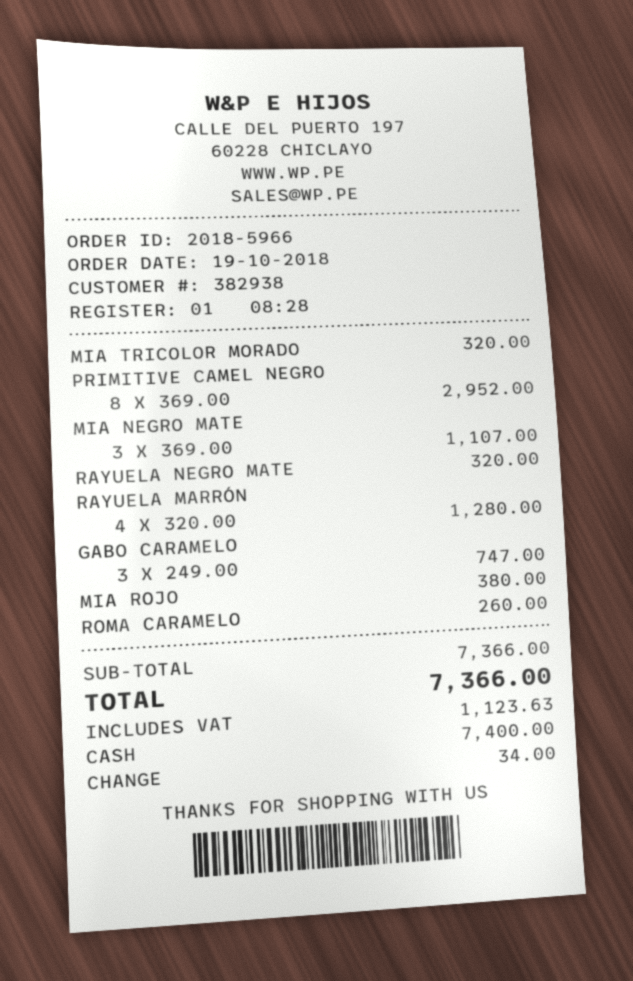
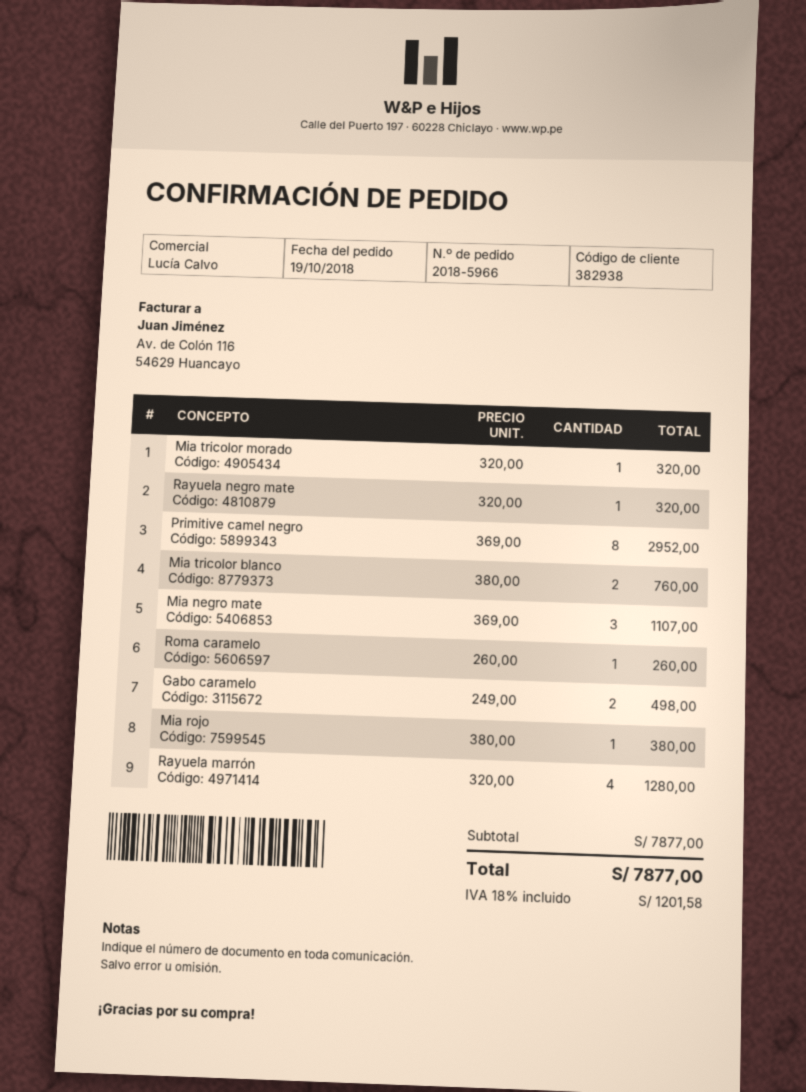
GABO CARAMELO: 3 x 249.00 = 747.00 -> 2 x 249.00 = 498.00
Mia tricolor blanco: none -> 2 x 380.00 = 760.00
subtotal: 7366.00 -> 7877.00
tax: 1123.63 -> 1201.58
total: 7366.00 -> 7877.00

